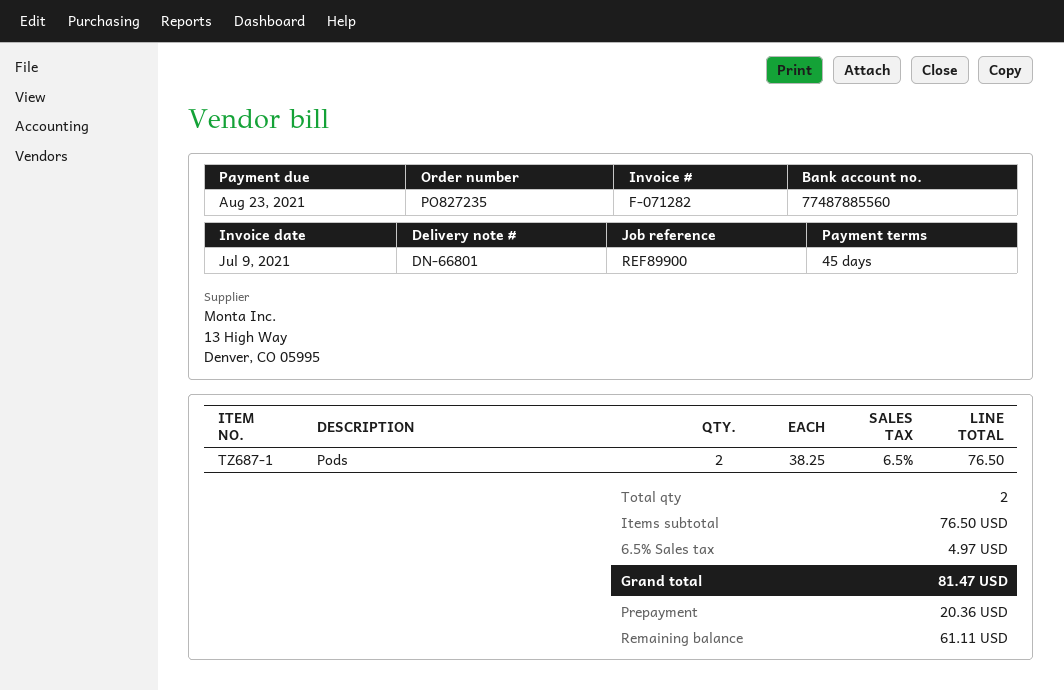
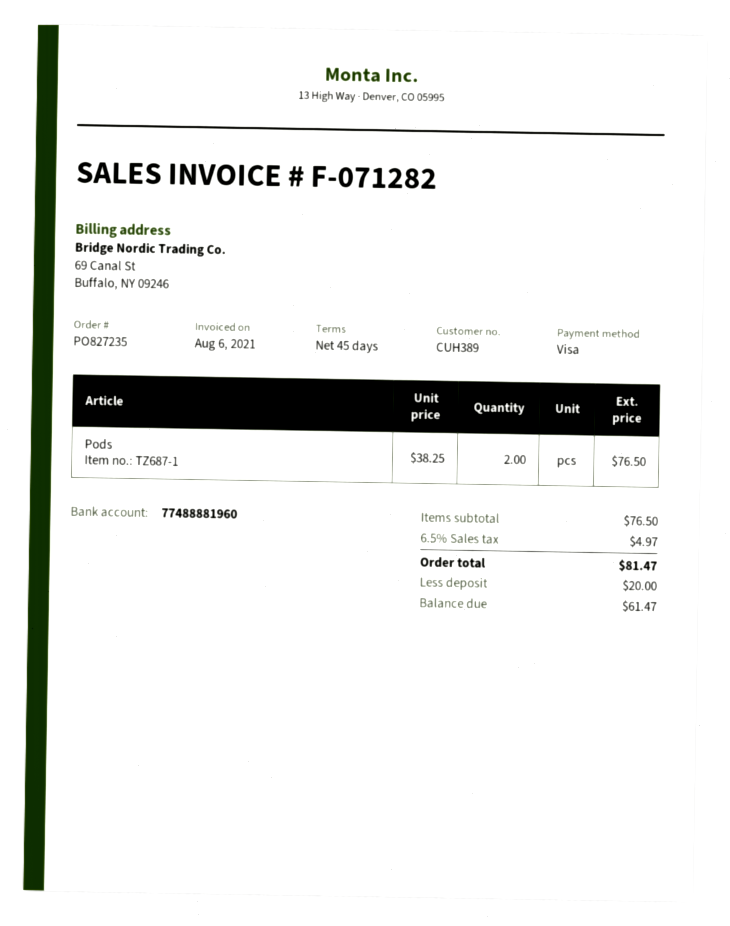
invoice date: 2021-07-09 -> 2021-08-06
bank account: 77487885560 -> 77488881960
deposit: 20.36 -> 20.00
balance: 61.11 -> 61.47

